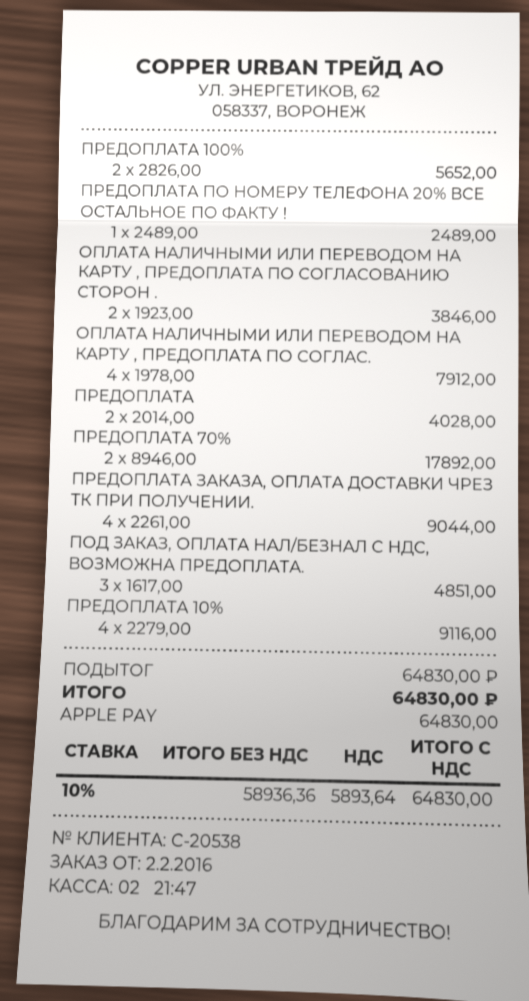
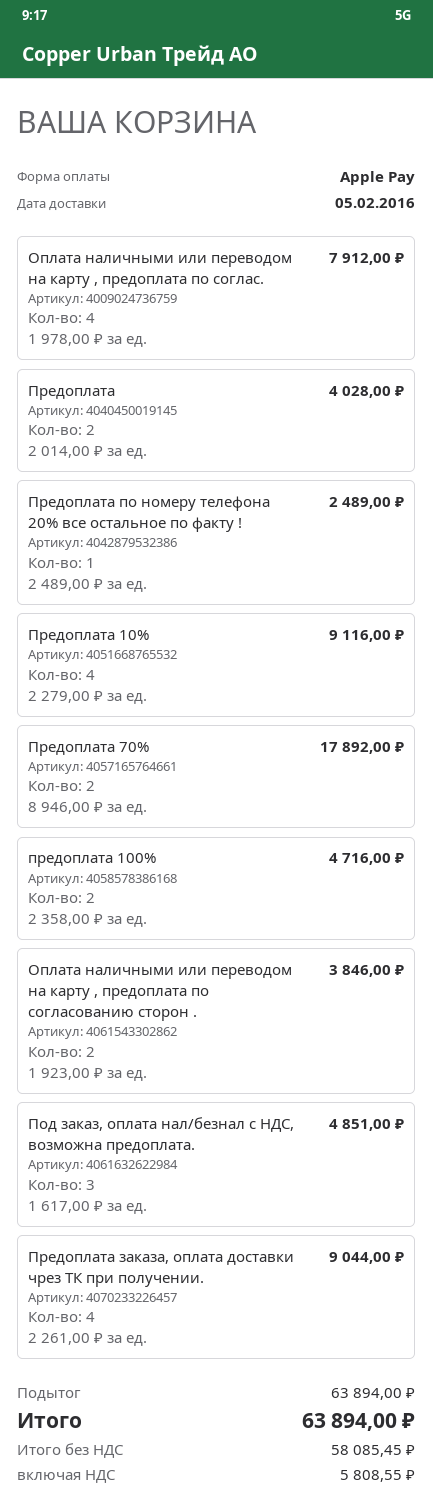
ПРЕДОПЛАТА 100%: 2 x 2826.00 = 5652.00 -> 2 x 2358.00 = 4716.00
subtotal: 64830.00 -> 63894.00
net: 58936.36 -> 58085.45
tax: 5893.64 -> 5808.55
total: 64830.00 -> 63894.00

